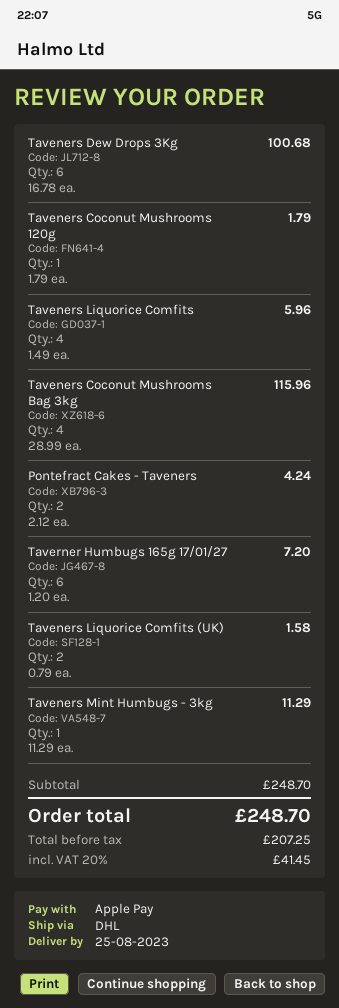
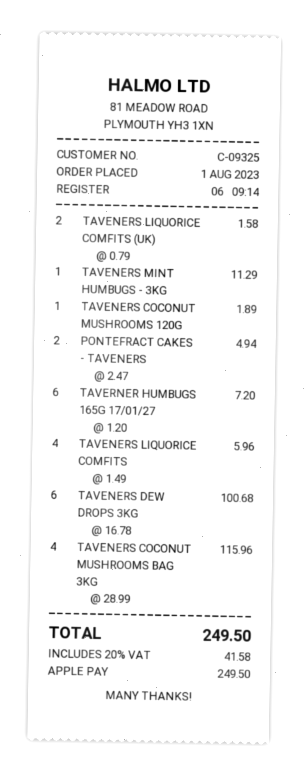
Taveners Coconut Mushrooms 120g: 1 x 1.79 = 1.79 -> 1 x 1.89 = 1.89
Pontefract Cakes - Taveners: 2 x 2.12 = 4.24 -> 2 x 2.47 = 4.94
tax: 20% = 41.45 -> 20% = 41.58
total: 248.70 -> 249.50

